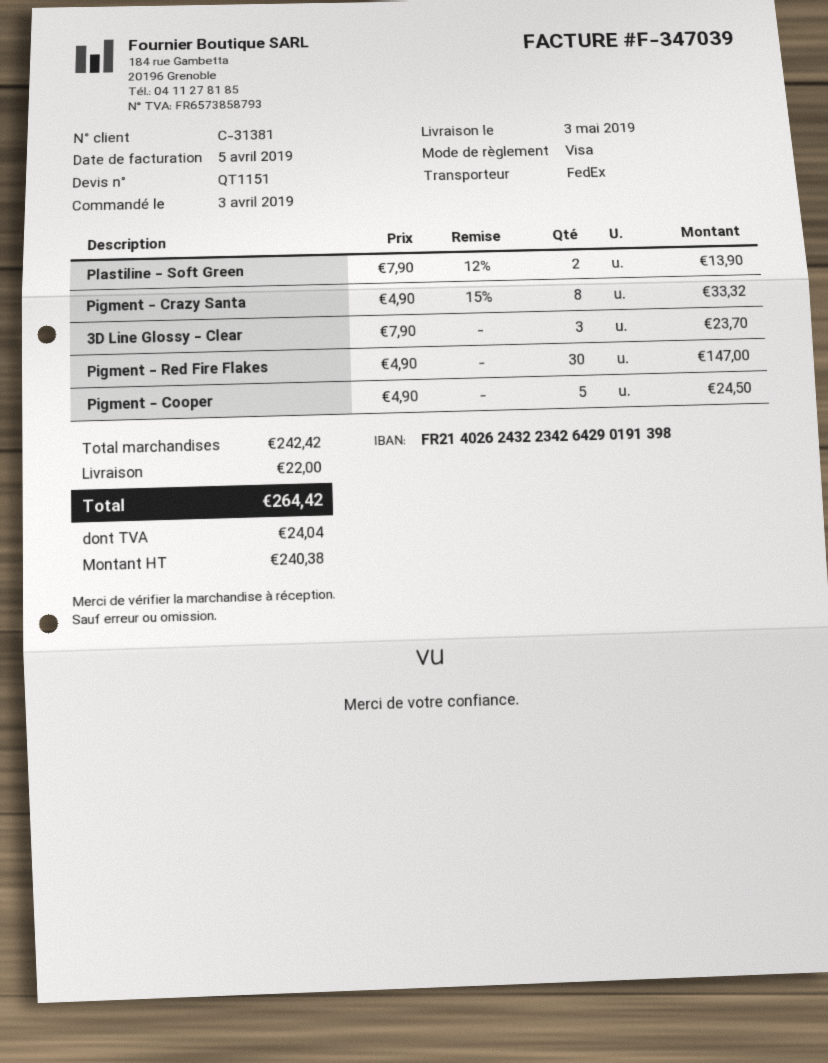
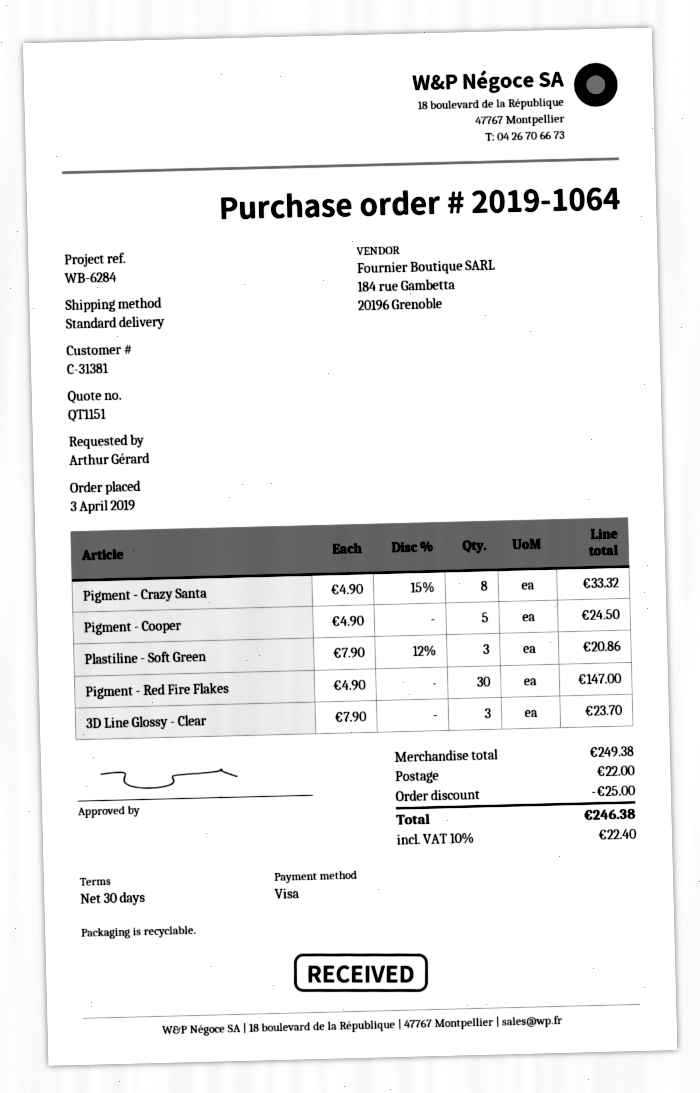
shipping method: FedEx -> standard
Plastiline - Soft Green: 2 x 7.90 - 12% = 13.90 -> 3 x 7.90 - 12% = 20.86
subtotal: 242.42 -> 249.38
discount: none -> 25.00
tax: 24.04 -> 22.40
total: 264.42 -> 246.38

